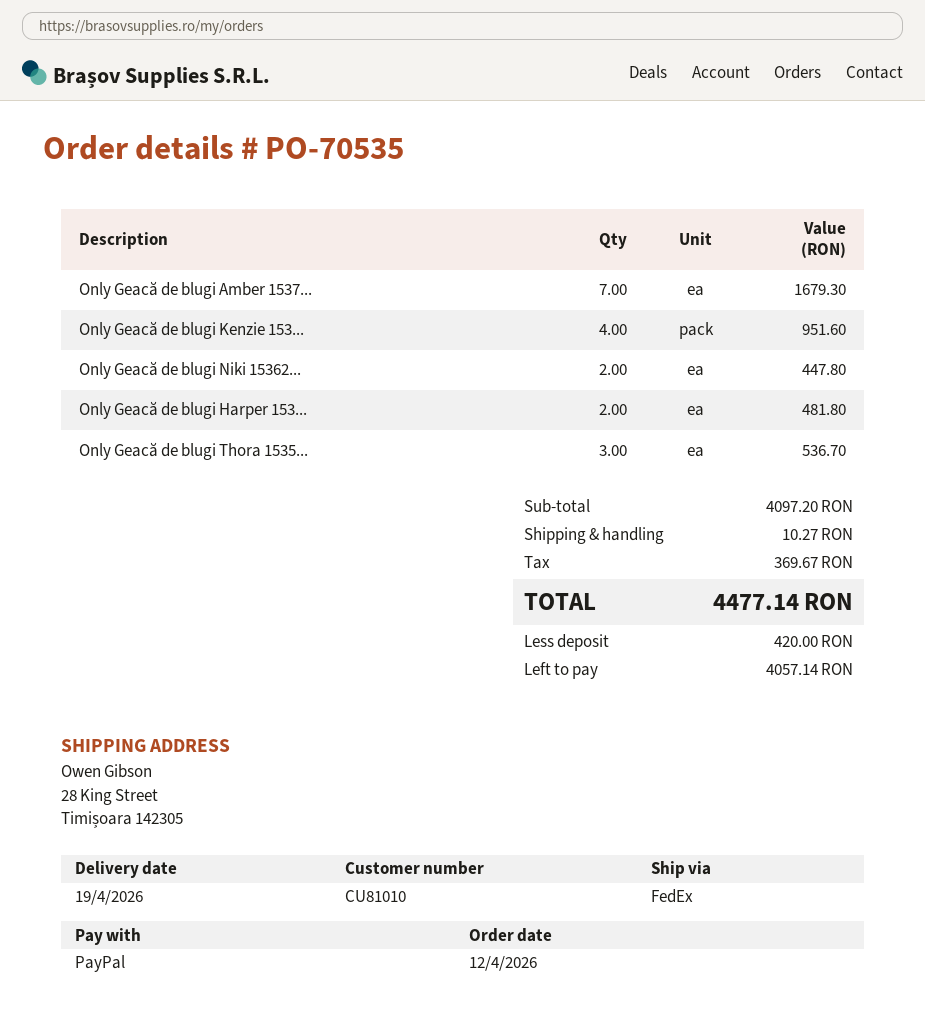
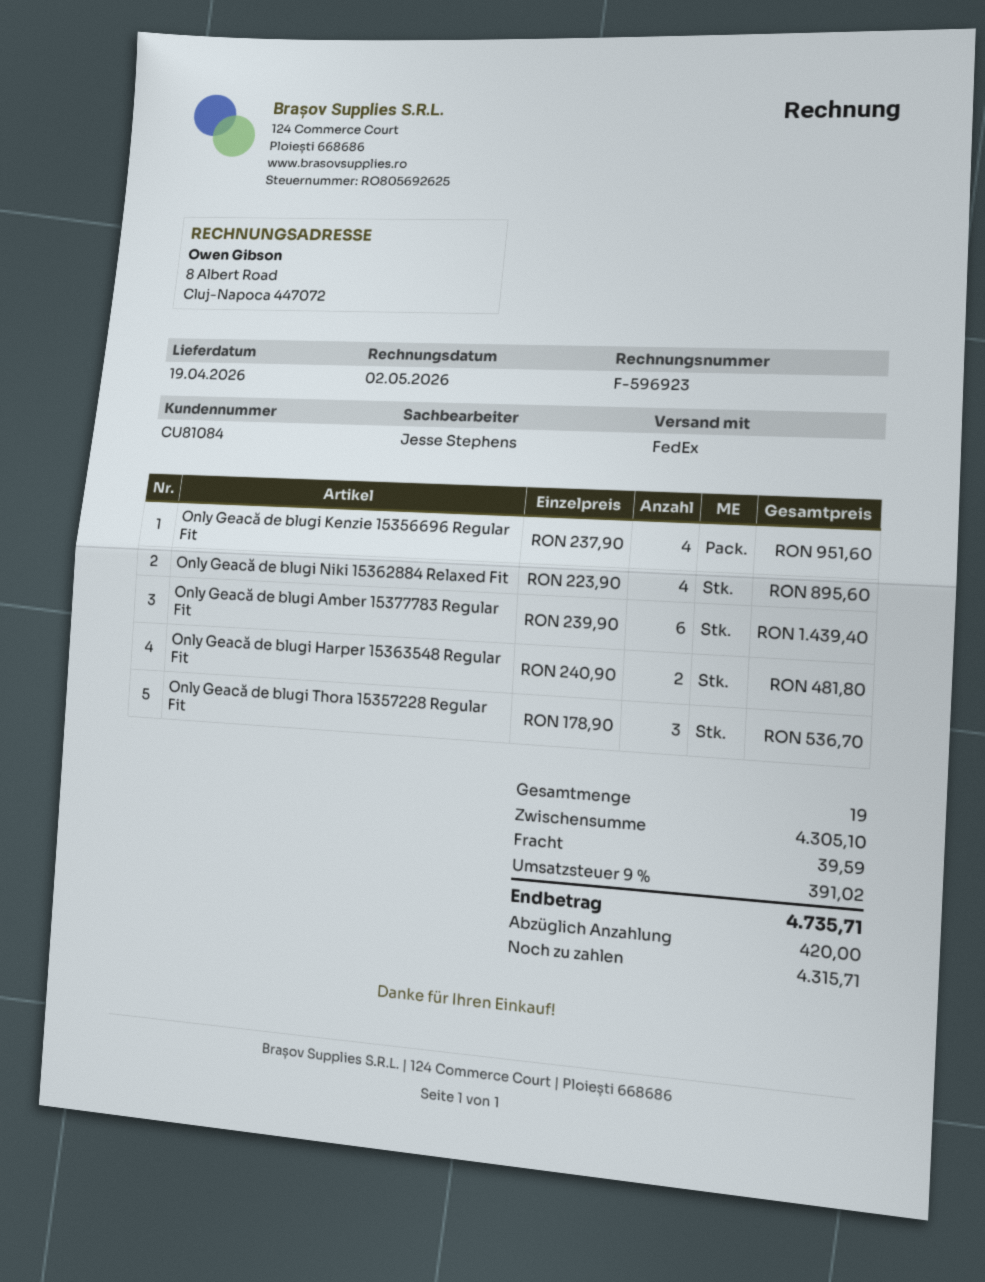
customer number: CU81010 -> CU81084
Only Geacă de blugi Amber 1537...: 7 for 1679.30 -> 6 for 1439.40
Only Geacă de blugi Niki 15362...: 2 for 447.80 -> 4 for 895.60
subtotal: 4097.20 -> 4305.10
shipping: 10.27 -> 39.59
tax: 369.67 -> 391.02
total: 4477.14 -> 4735.71
balance: 4057.14 -> 4315.71

